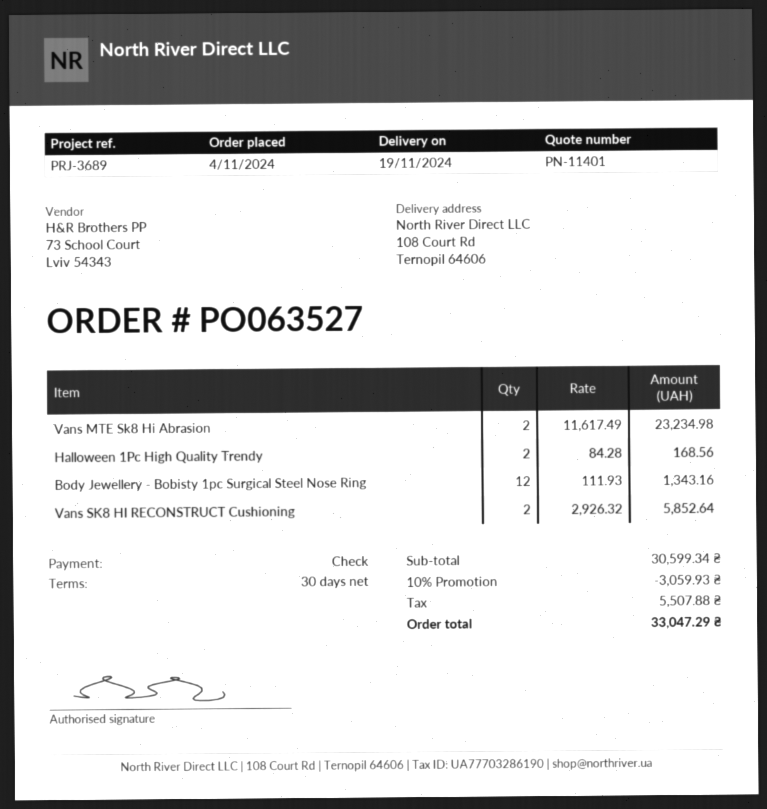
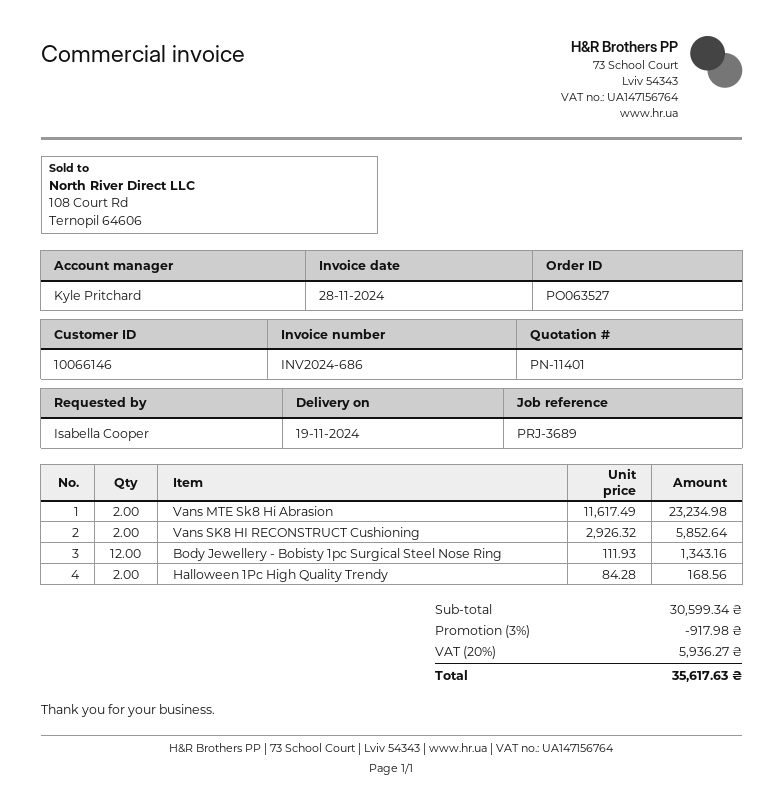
discount: 10% = 3059.93 -> 3% = 917.98
tax: 5507.88 -> 5936.27
total: 33047.29 -> 35617.63

